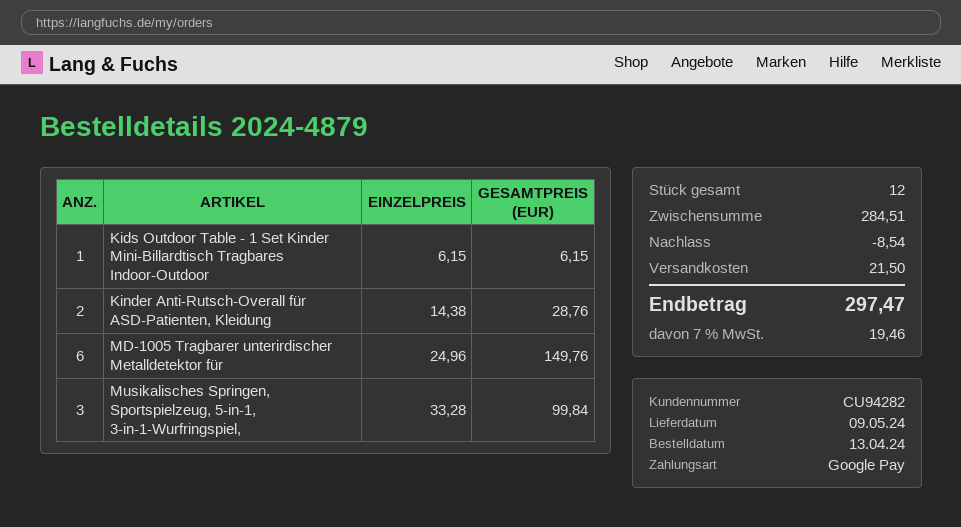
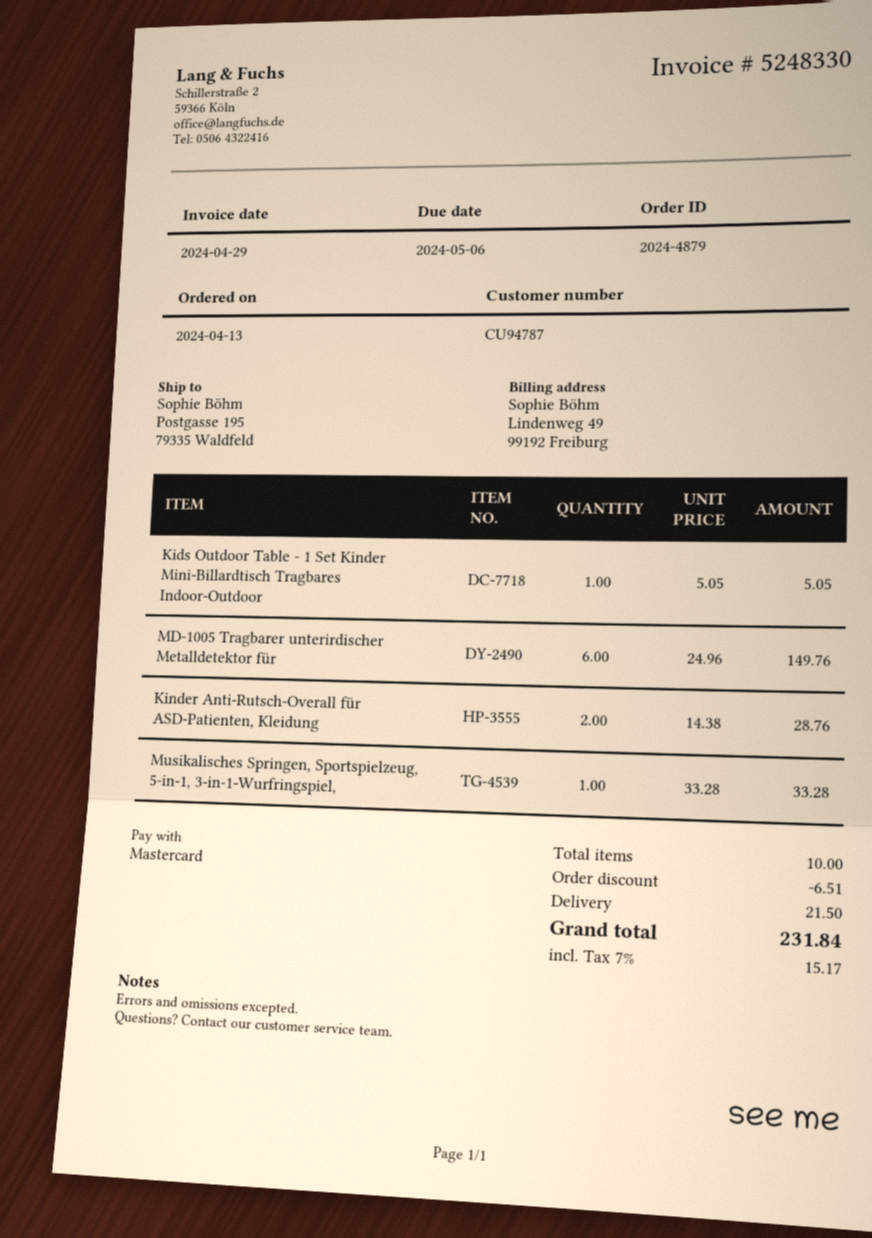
customer number: CU94282 -> CU94787
payment method: Google Pay -> Mastercard
Kids Outdoor Table - 1 Set Kinder Mini-Billardtisch Tragbares Indoor-Outdoor: 1 x 6.15 = 6.15 -> 1 x 5.05 = 5.05
Musikalisches Springen, Sportspielzeug, 5-in-1, 3-in-1-Wurfringspiel,: 3 x 33.28 = 99.84 -> 1 x 33.28 = 33.28
total quantity: 12 -> 10
discount: 8.54 -> 6.51
tax: 7% = 19.46 -> 7% = 15.17
total: 297.47 -> 231.84

